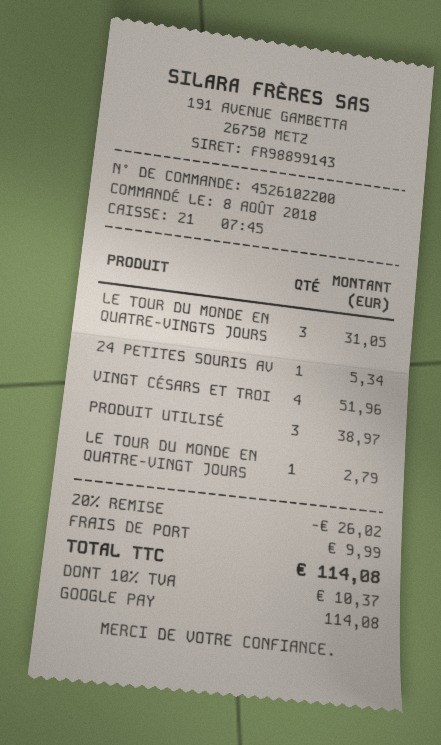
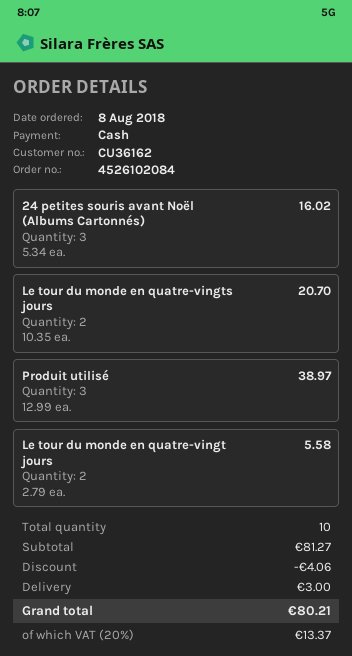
order number: 4526102200 -> 4526102084
payment method: Google Pay -> cash
LE TOUR DU MONDE EN QUATRE-VINGTS JOURS: 3 for 31.05 -> 2 for 20.70
24 PETITES SOURIS AV: 1 for 5.34 -> 3 for 16.02
VINGT CÉSARS ET TROI: 4 for 51.96 -> none
LE TOUR DU MONDE EN QUATRE-VINGT JOURS: 1 for 2.79 -> 2 for 5.58
discount: 26.02 -> 4.06
shipping: 9.99 -> 3.00
tax: 10% = 10.37 -> 20% = 13.37
total: 114.08 -> 80.21

